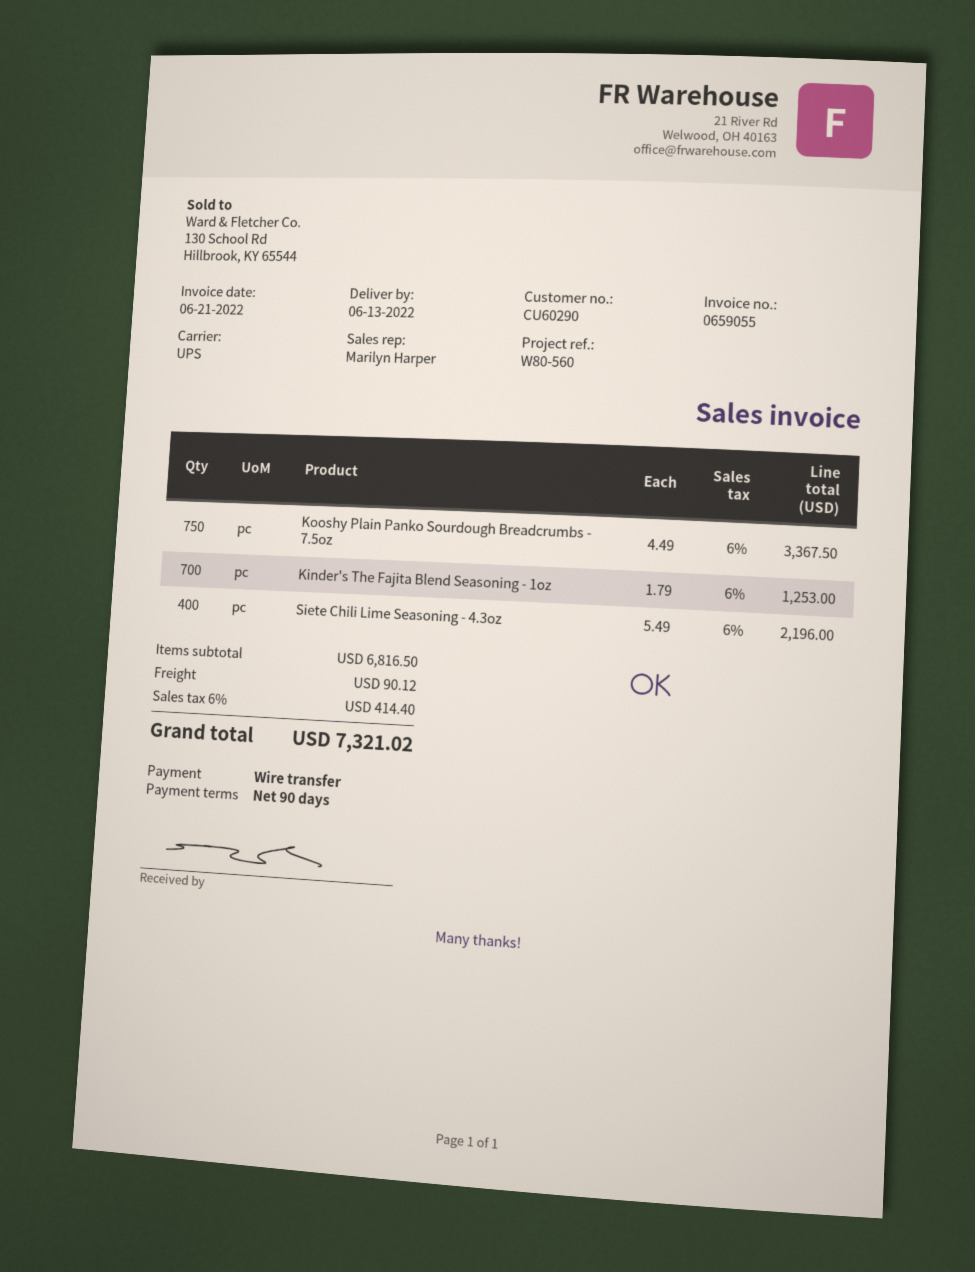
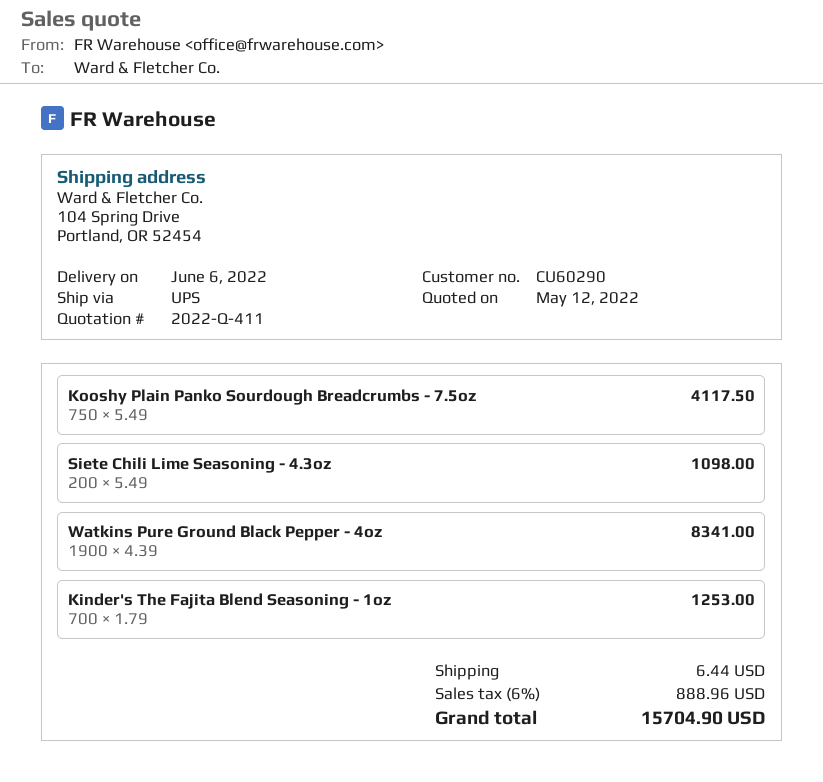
delivery date: 2022-06-13 -> 2022-06-06
Kooshy Plain Panko Sourdough Breadcrumbs - 7.5oz: 750 x 4.49 = 3367.50 -> 750 x 5.49 = 4117.50
Siete Chili Lime Seasoning - 4.3oz: 400 x 5.49 = 2196.00 -> 200 x 5.49 = 1098.00
Watkins Pure Ground Black Pepper - 4oz: none -> 1900 x 4.39 = 8341.00
shipping: 90.12 -> 6.44
tax: 6% = 414.40 -> 6% = 888.96
total: 7321.02 -> 15704.90

